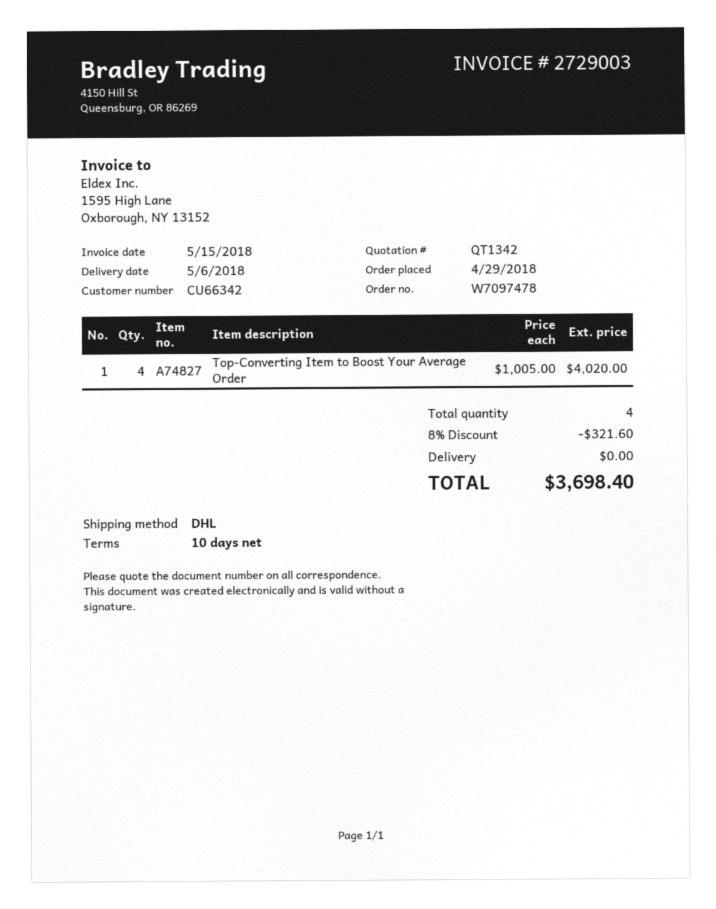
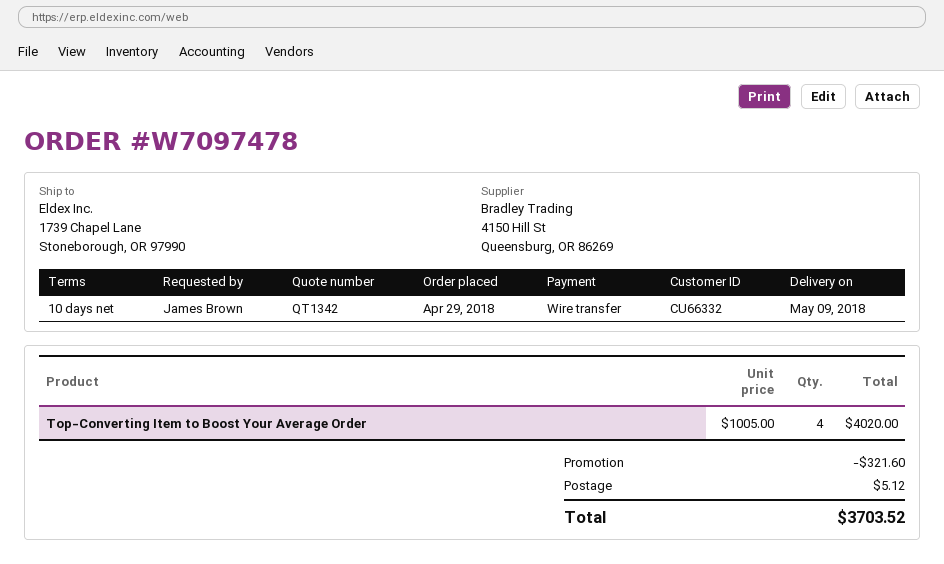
delivery date: 2018-05-06 -> 2018-05-09
customer number: CU66342 -> CU66332
shipping: 0.00 -> 5.12
total: 3698.40 -> 3703.52

